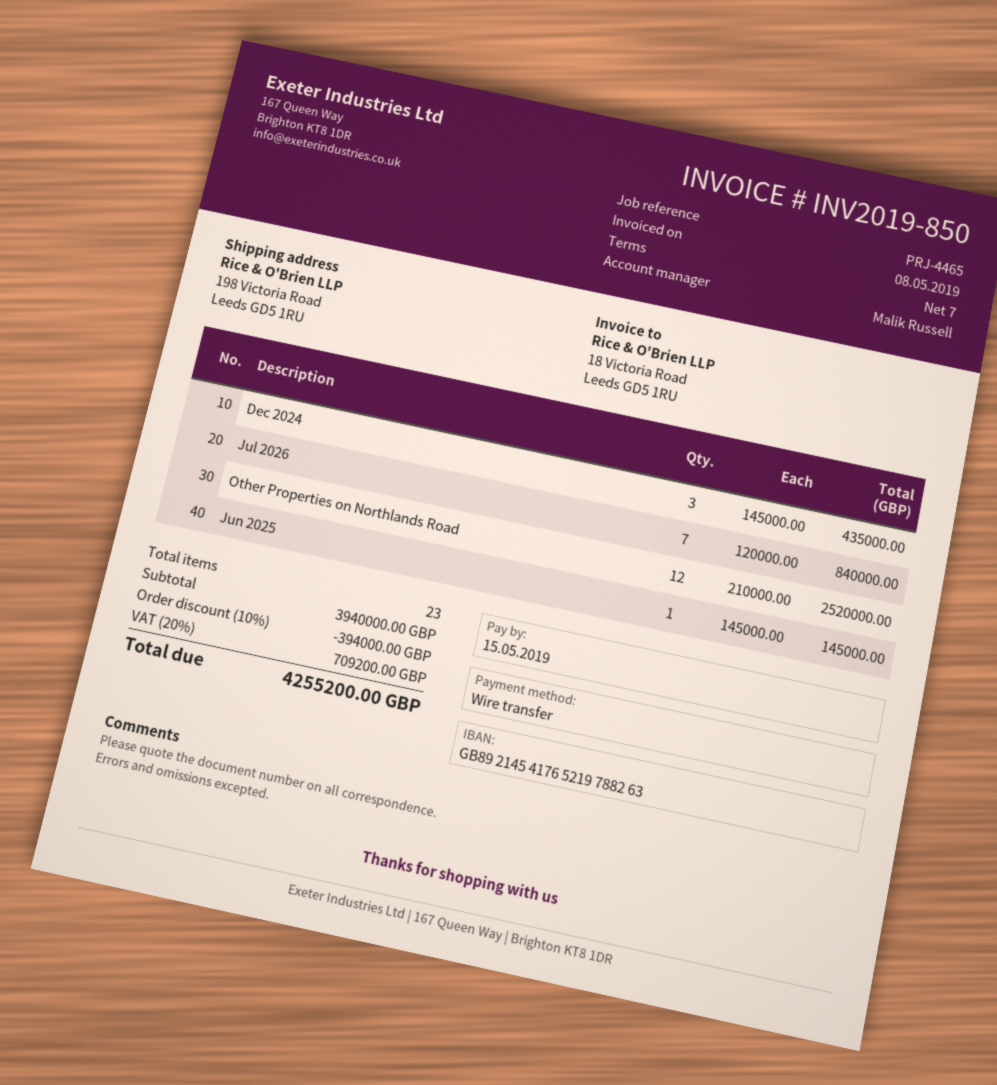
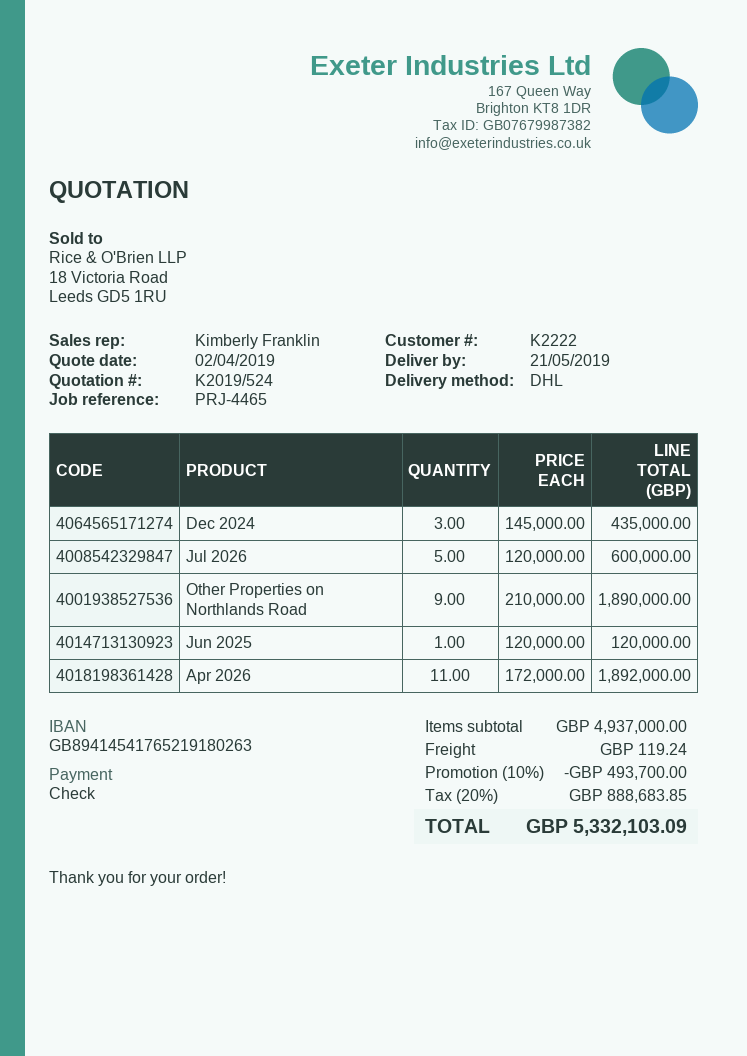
sales rep: Malik Russell -> Kimberly Franklin
payment method: bank transfer -> cheque
bank account: GB89214541765219788263 -> GB89414541765219180263
Jul 2026: 7 x 120000.00 = 840000.00 -> 5 x 120000.00 = 600000.00
Other Properties on Northlands Road: 12 x 210000.00 = 2520000.00 -> 9 x 210000.00 = 1890000.00
Jun 2025: 1 x 145000.00 = 145000.00 -> 1 x 120000.00 = 120000.00
Apr 2026: none -> 11 x 172000.00 = 1892000.00
subtotal: 3940000.00 -> 4937000.00
discount: 10% = 394000.00 -> 10% = 493700.00
shipping: none -> 119.24
tax: 20% = 709200.00 -> 20% = 888683.85
total: 4255200.00 -> 5332103.09

